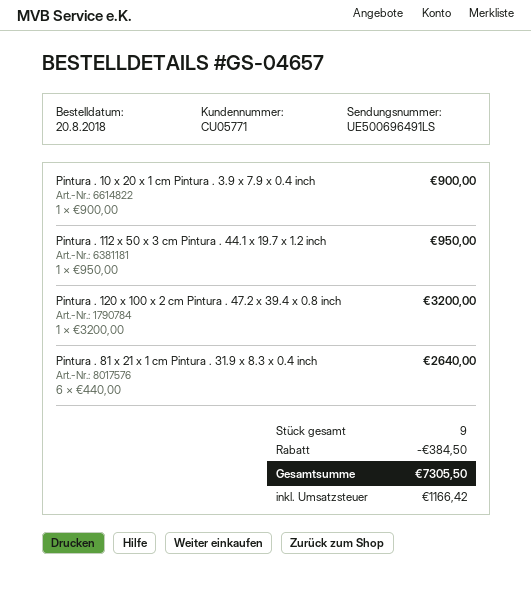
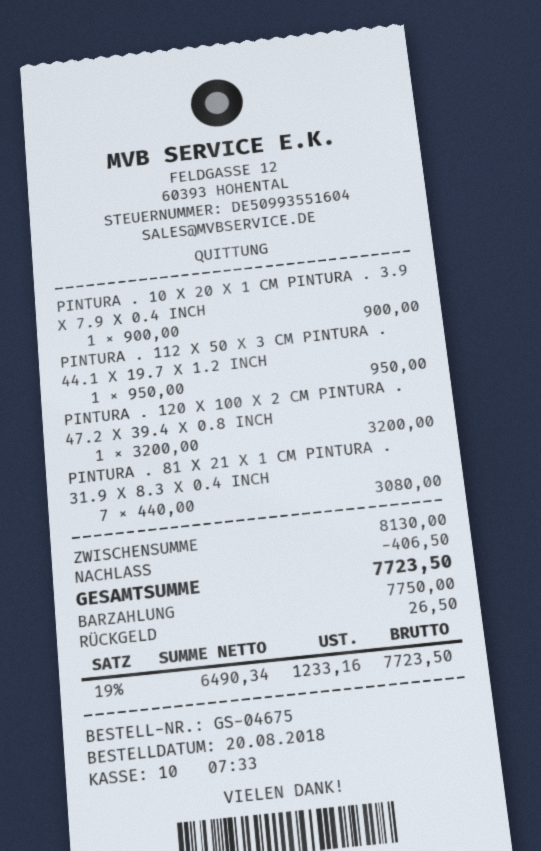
order number: GS-04657 -> GS-04675
Pintura . 81 x 21 x 1 cm Pintura . 31.9 x 8.3 x 0.4 inch: 6 x 440.00 = 2640.00 -> 7 x 440.00 = 3080.00
discount: 384.50 -> 406.50
tax: 1166.42 -> 1233.16
total: 7305.50 -> 7723.50

